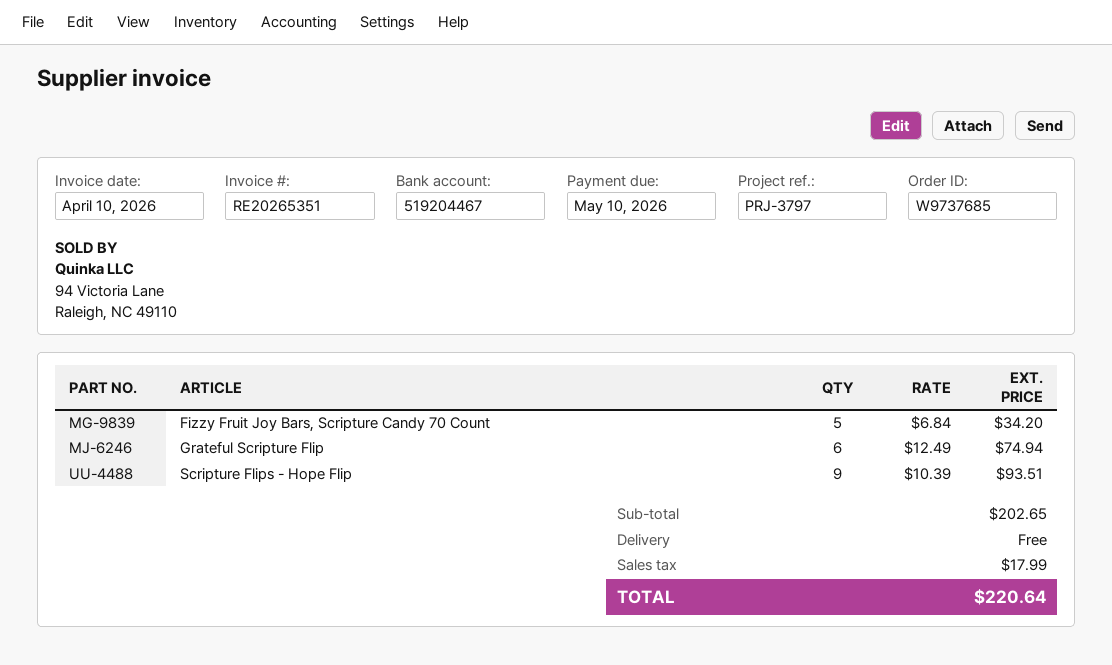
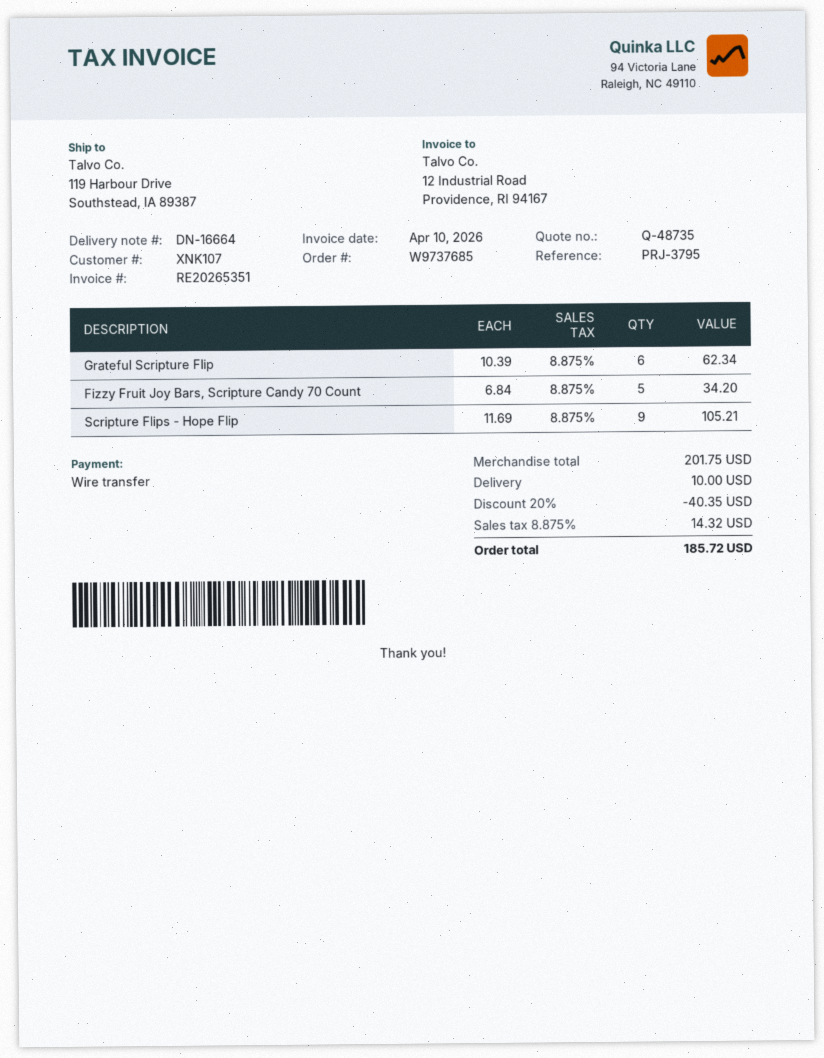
reference: PRJ-3797 -> PRJ-3795
Grateful Scripture Flip: 6 x 12.49 = 74.94 -> 6 x 10.39 = 62.34
Scripture Flips - Hope Flip: 9 x 10.39 = 93.51 -> 9 x 11.69 = 105.21
subtotal: 202.65 -> 201.75
discount: none -> 20% = 40.35
shipping: 0.00 -> 10.00
tax: 17.99 -> 14.32
total: 220.64 -> 185.72

